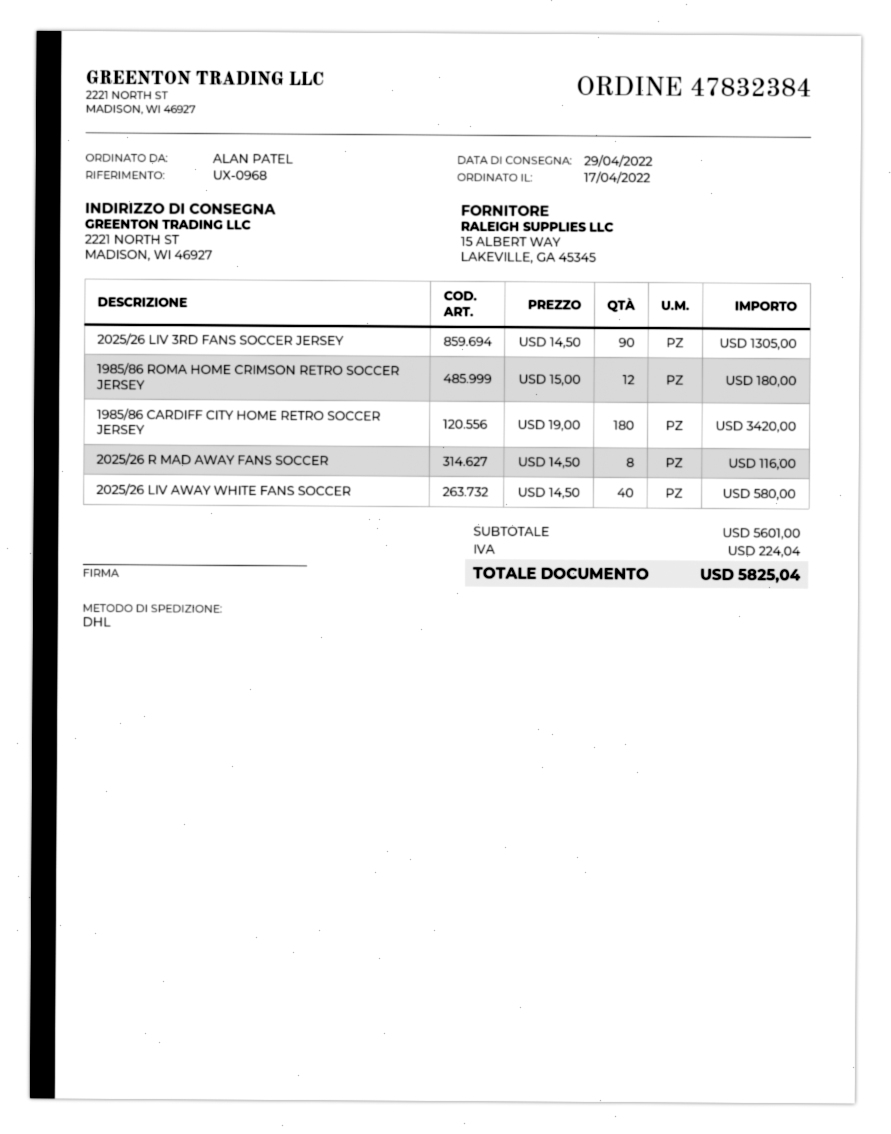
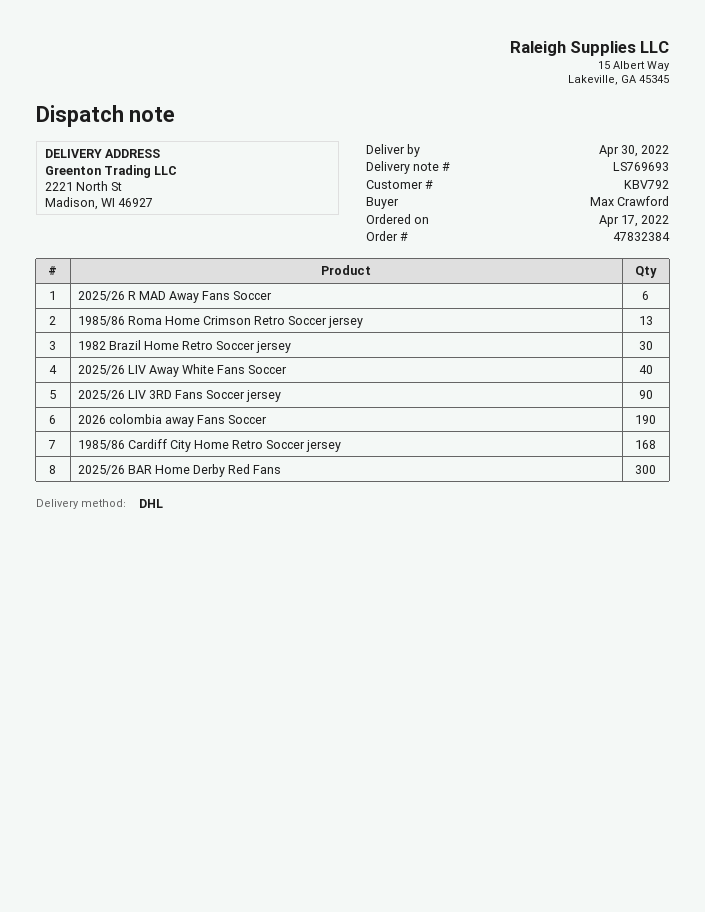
delivery date: 2022-04-29 -> 2022-04-30
ordered by: ALAN PATEL -> Max Crawford
1985/86 ROMA HOME CRIMSON RETRO SOCCER JERSEY: 12 -> 13
1985/86 CARDIFF CITY HOME RETRO SOCCER JERSEY: 180 -> 168
2025/26 R MAD AWAY FANS SOCCER: 8 -> 6
1982 Brazil Home Retro Soccer jersey: none -> 30
2026 colombia away Fans Soccer: none -> 190
2025/26 BAR Home Derby Red Fans: none -> 300

